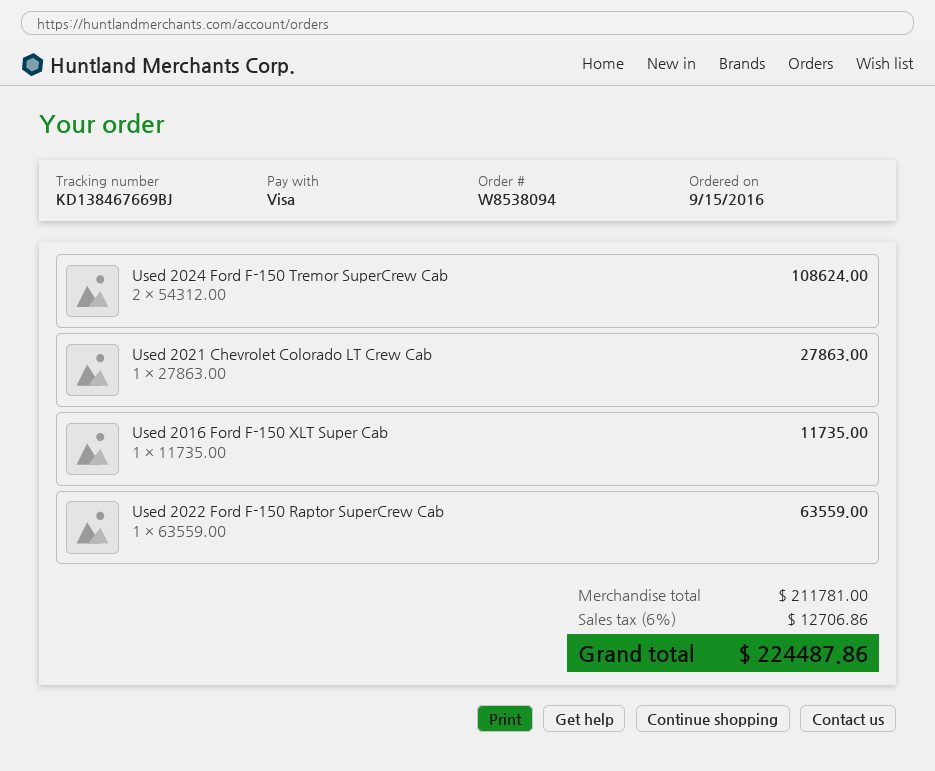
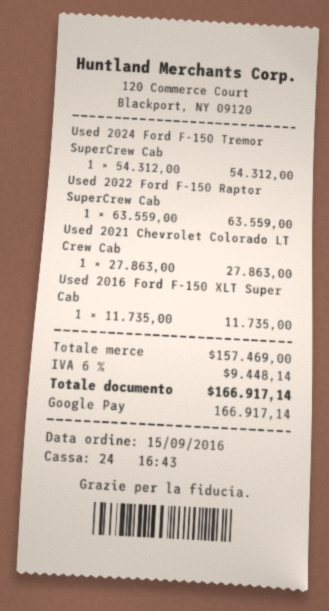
payment method: Visa -> Google Pay
Used 2024 Ford F-150 Tremor SuperCrew Cab: 2 x 54312.00 = 108624.00 -> 1 x 54312.00 = 54312.00
subtotal: 211781.00 -> 157469.00
tax: 6% = 12706.86 -> 6% = 9448.14
total: 224487.86 -> 166917.14

